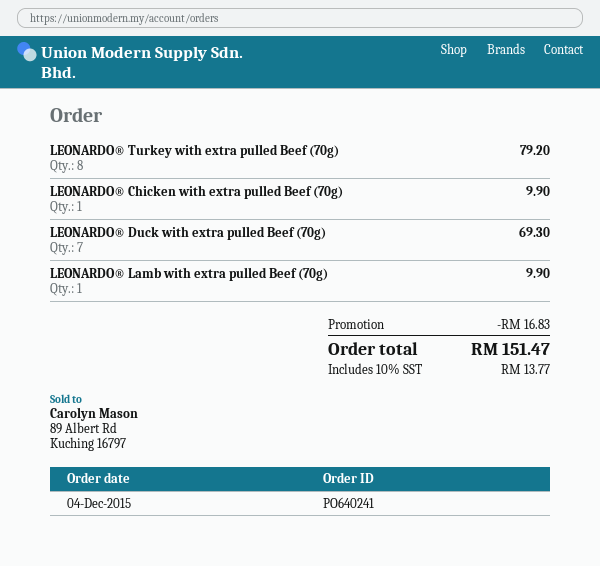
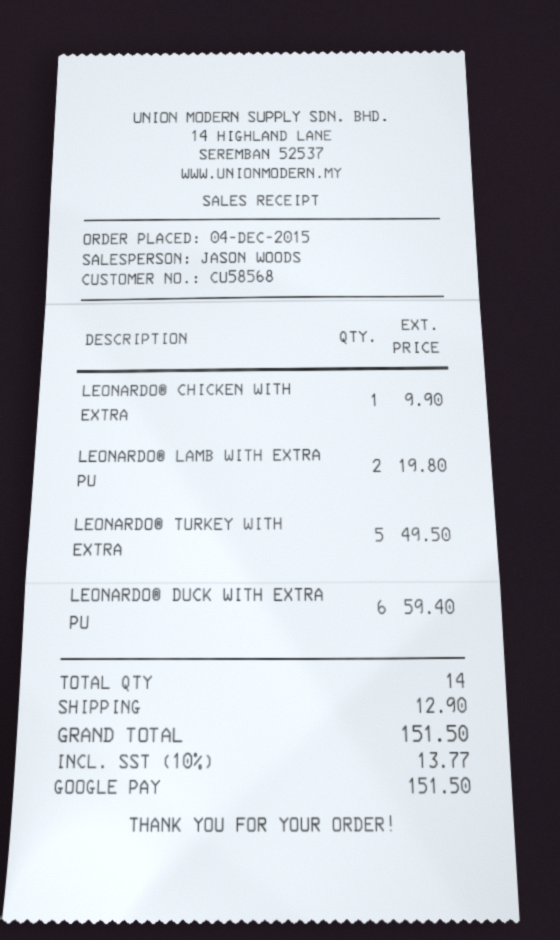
LEONARDO® Turkey with extra pulled Beef (70g): 8 for 79.20 -> 5 for 49.50
LEONARDO® Duck with extra pulled Beef (70g): 7 for 69.30 -> 6 for 59.40
LEONARDO® Lamb with extra pulled Beef (70g): 1 for 9.90 -> 2 for 19.80
discount: 16.83 -> none
shipping: none -> 12.90
total: 151.47 -> 151.50

